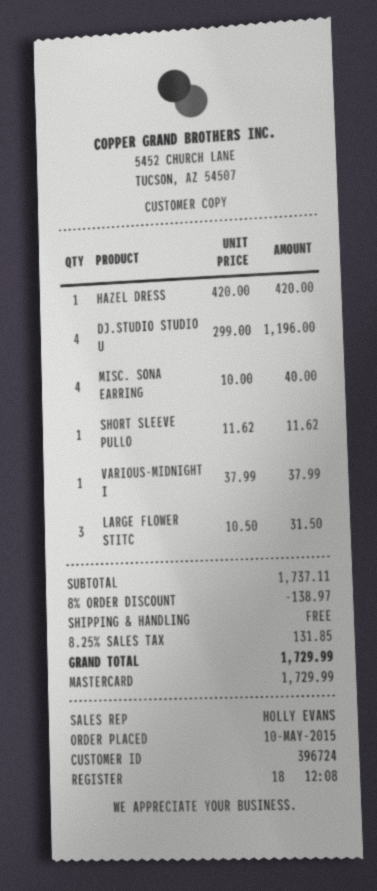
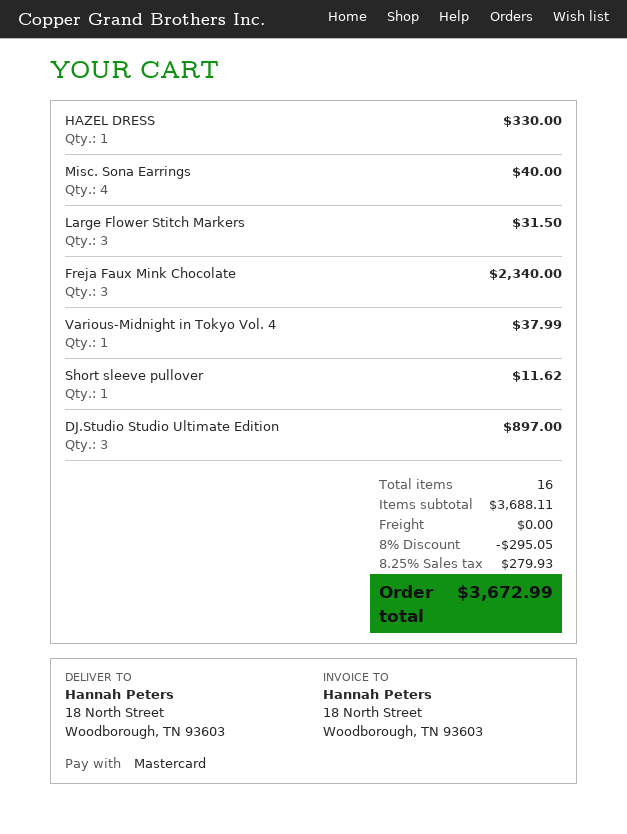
HAZEL DRESS: 1 for 420.00 -> 1 for 330.00
DJ.STUDIO STUDIO U: 4 for 1196.00 -> 3 for 897.00
Freja Faux Mink Chocolate: none -> 3 for 2340.00
subtotal: 1737.11 -> 3688.11
discount: 8% = 138.97 -> 8% = 295.05
tax: 8.25% = 131.85 -> 8.25% = 279.93
total: 1729.99 -> 3672.99

